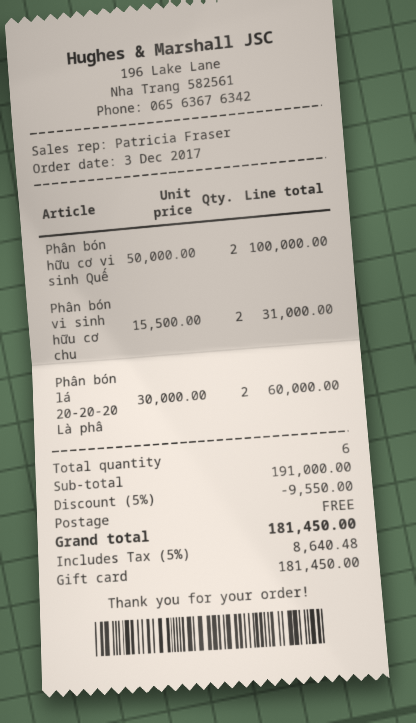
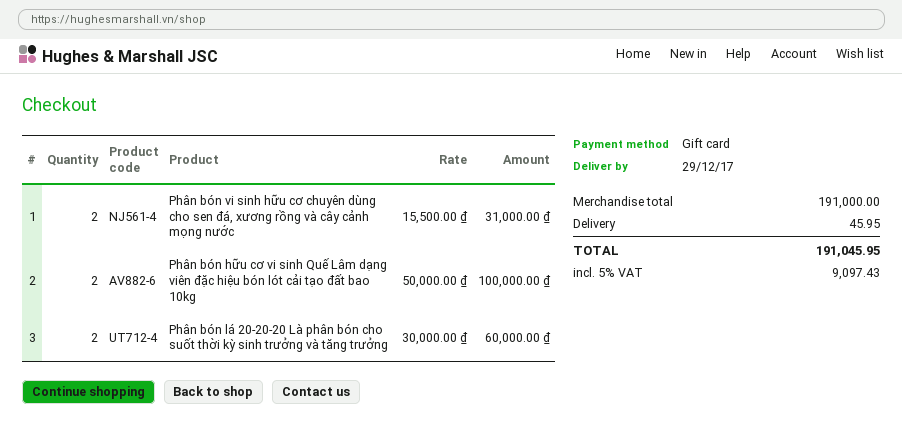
discount: 5% = 9550.00 -> none
shipping: 0.00 -> 45.95
tax: 5% = 8640.48 -> 5% = 9097.43
total: 181450.00 -> 191045.95

